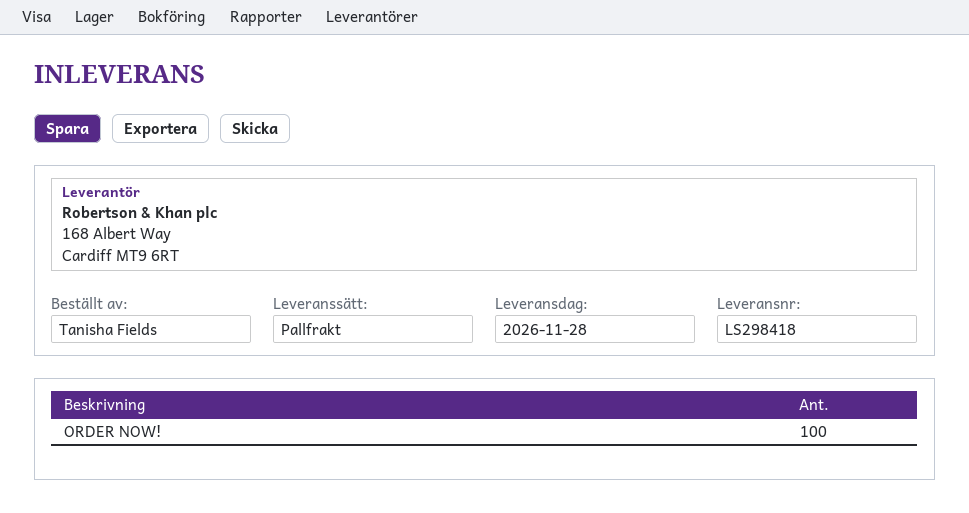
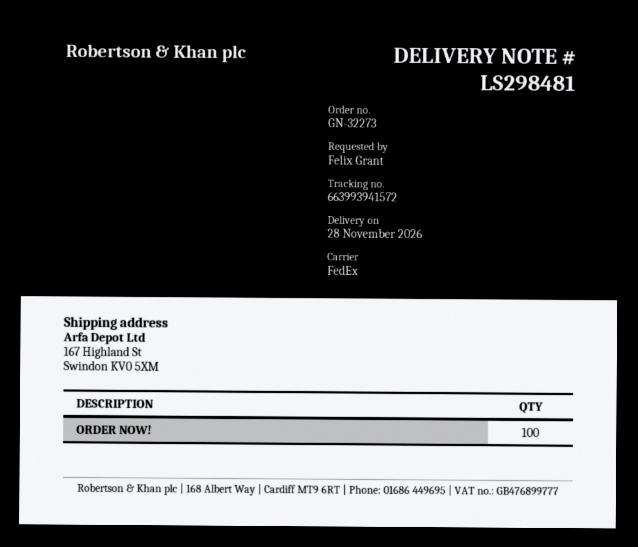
delivery note number: LS298418 -> LS298481
ordered by: Tanisha Fields -> Felix Grant
shipping method: pallet freight -> FedEx

